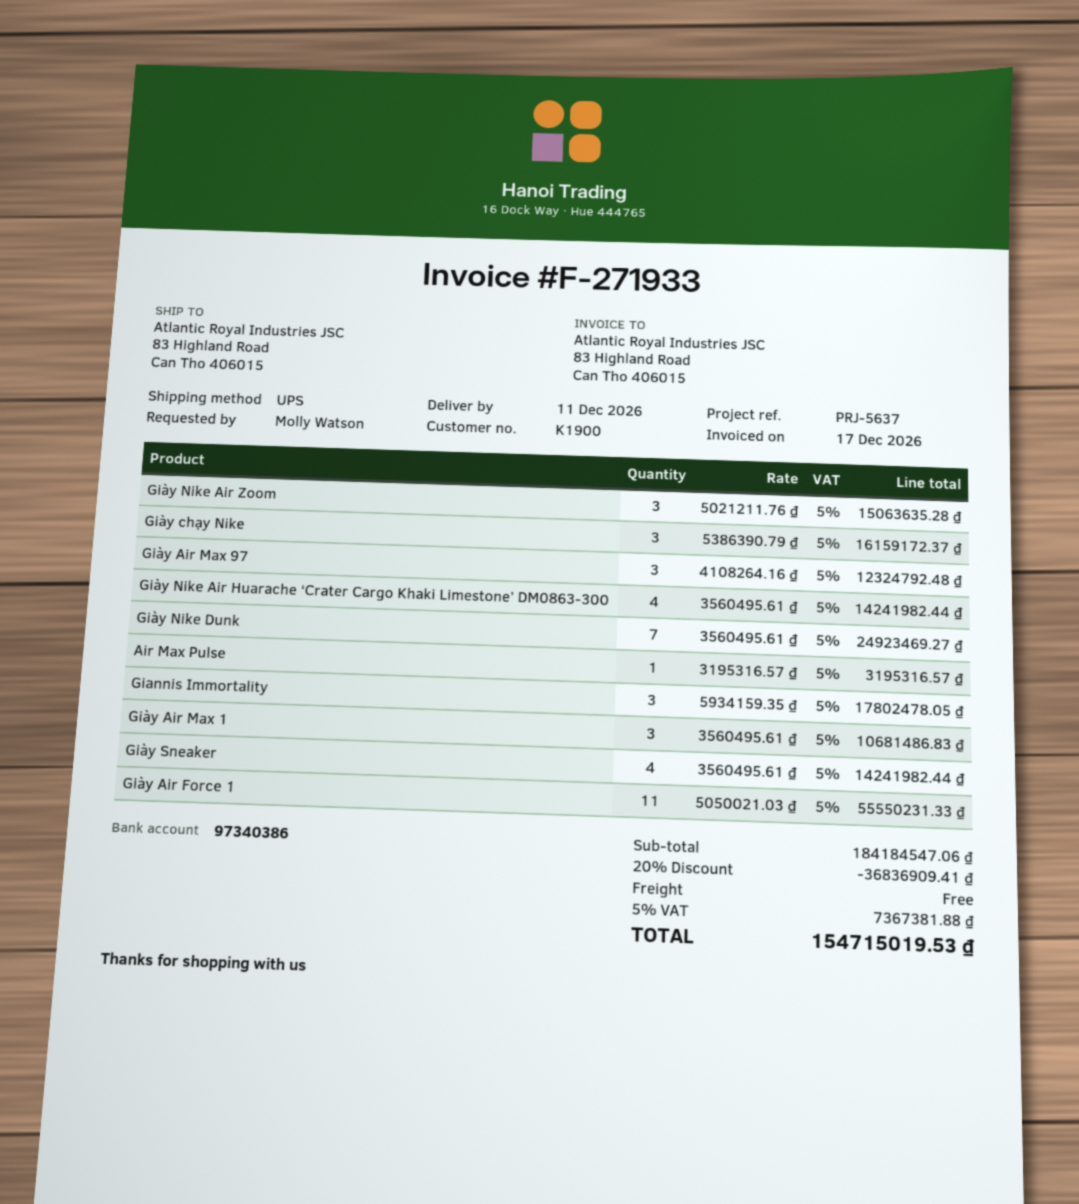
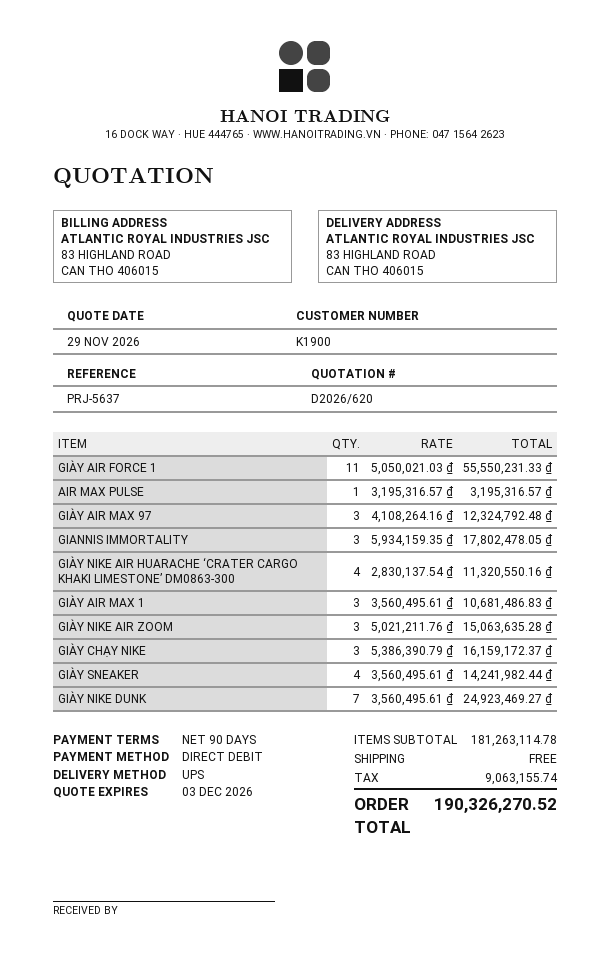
Giày Nike Air Huarache ‘Crater Cargo Khaki Limestone’ DM0863-300: 4 x 3560495.61 = 14241982.44 -> 4 x 2830137.54 = 11320550.16
subtotal: 184184547.06 -> 181263114.78
discount: 20% = 36836909.41 -> none
tax: 7367381.88 -> 9063155.74
total: 154715019.53 -> 190326270.52

